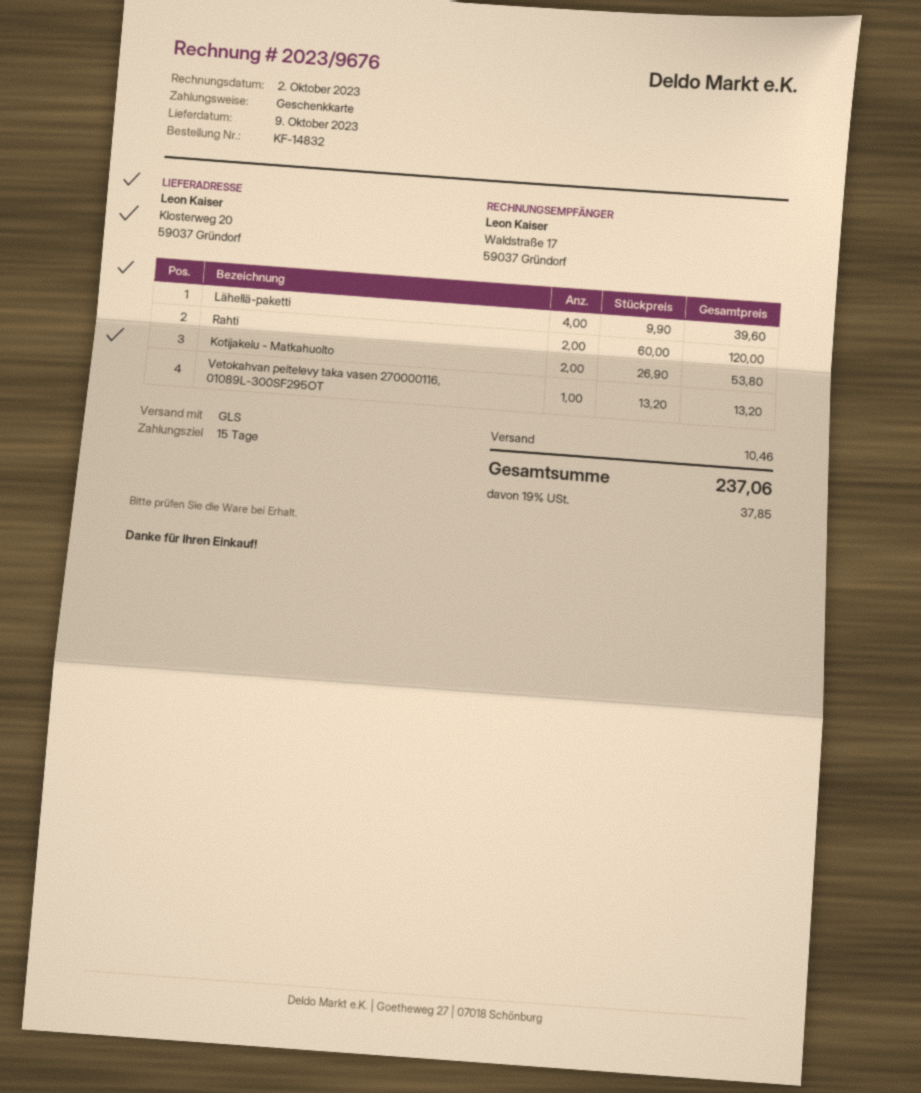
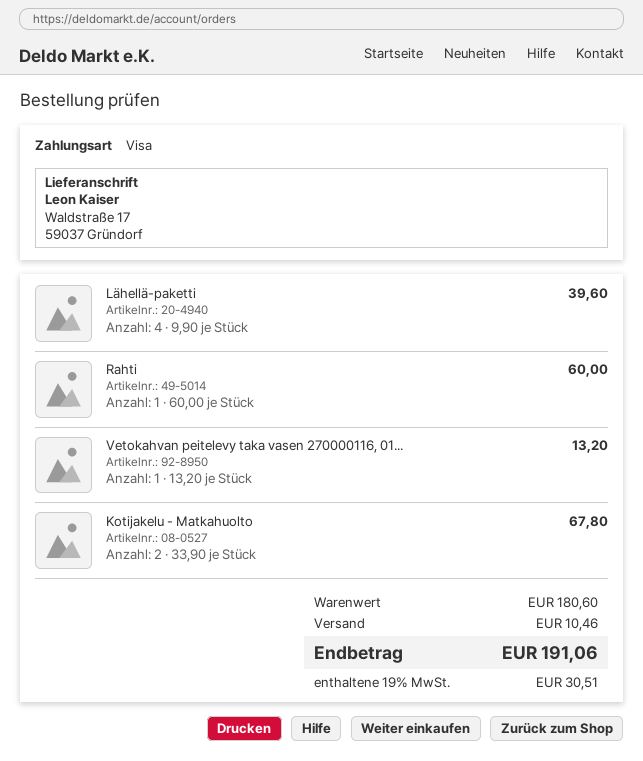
payment method: gift card -> Visa
ship to: Klosterweg 20, 59037 Gründorf -> Waldstraße 17, 59037 Gründorf
Rahti: 2 x 60.00 = 120.00 -> 1 x 60.00 = 60.00
Kotijakelu - Matkahuolto: 2 x 26.90 = 53.80 -> 2 x 33.90 = 67.80
tax: 19% = 37.85 -> 19% = 30.51
total: 237.06 -> 191.06

